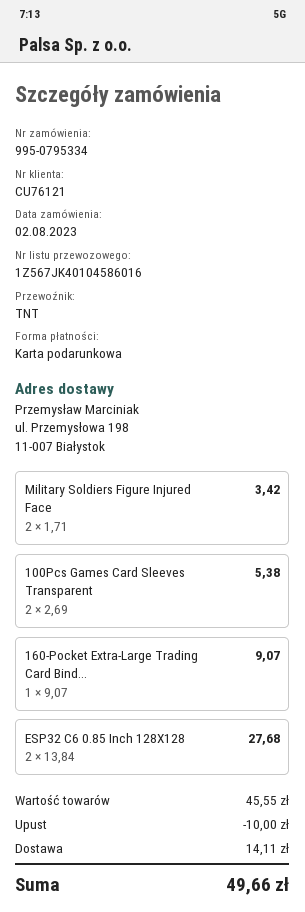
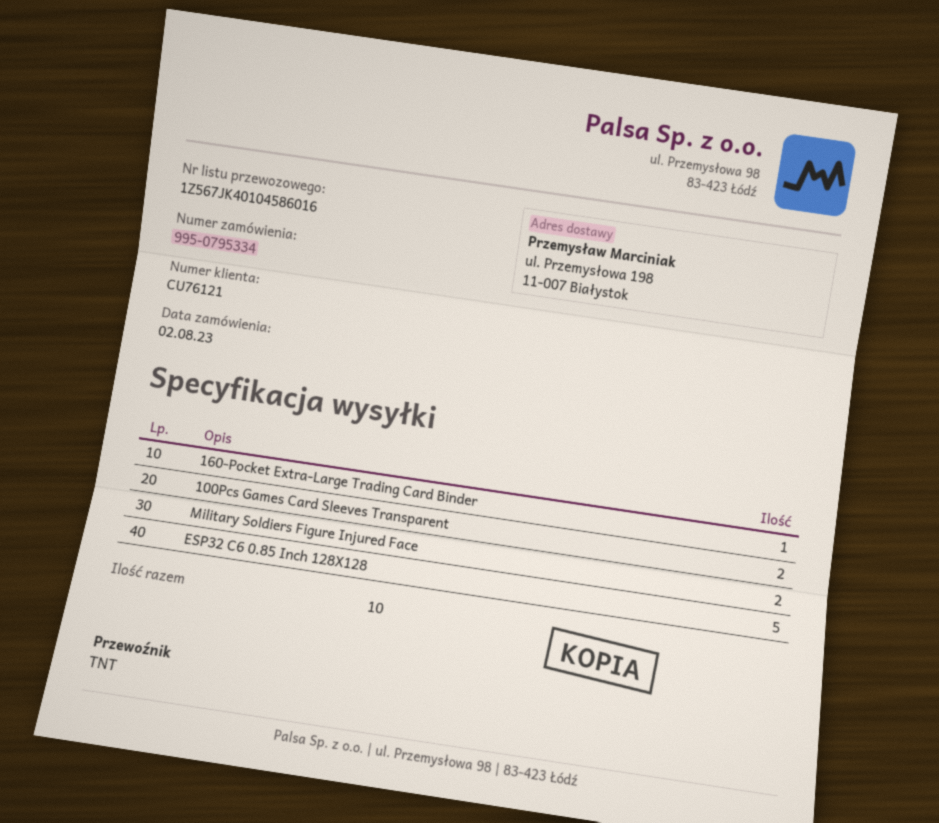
ESP32 C6 0.85 Inch 128X128: 2 -> 5

